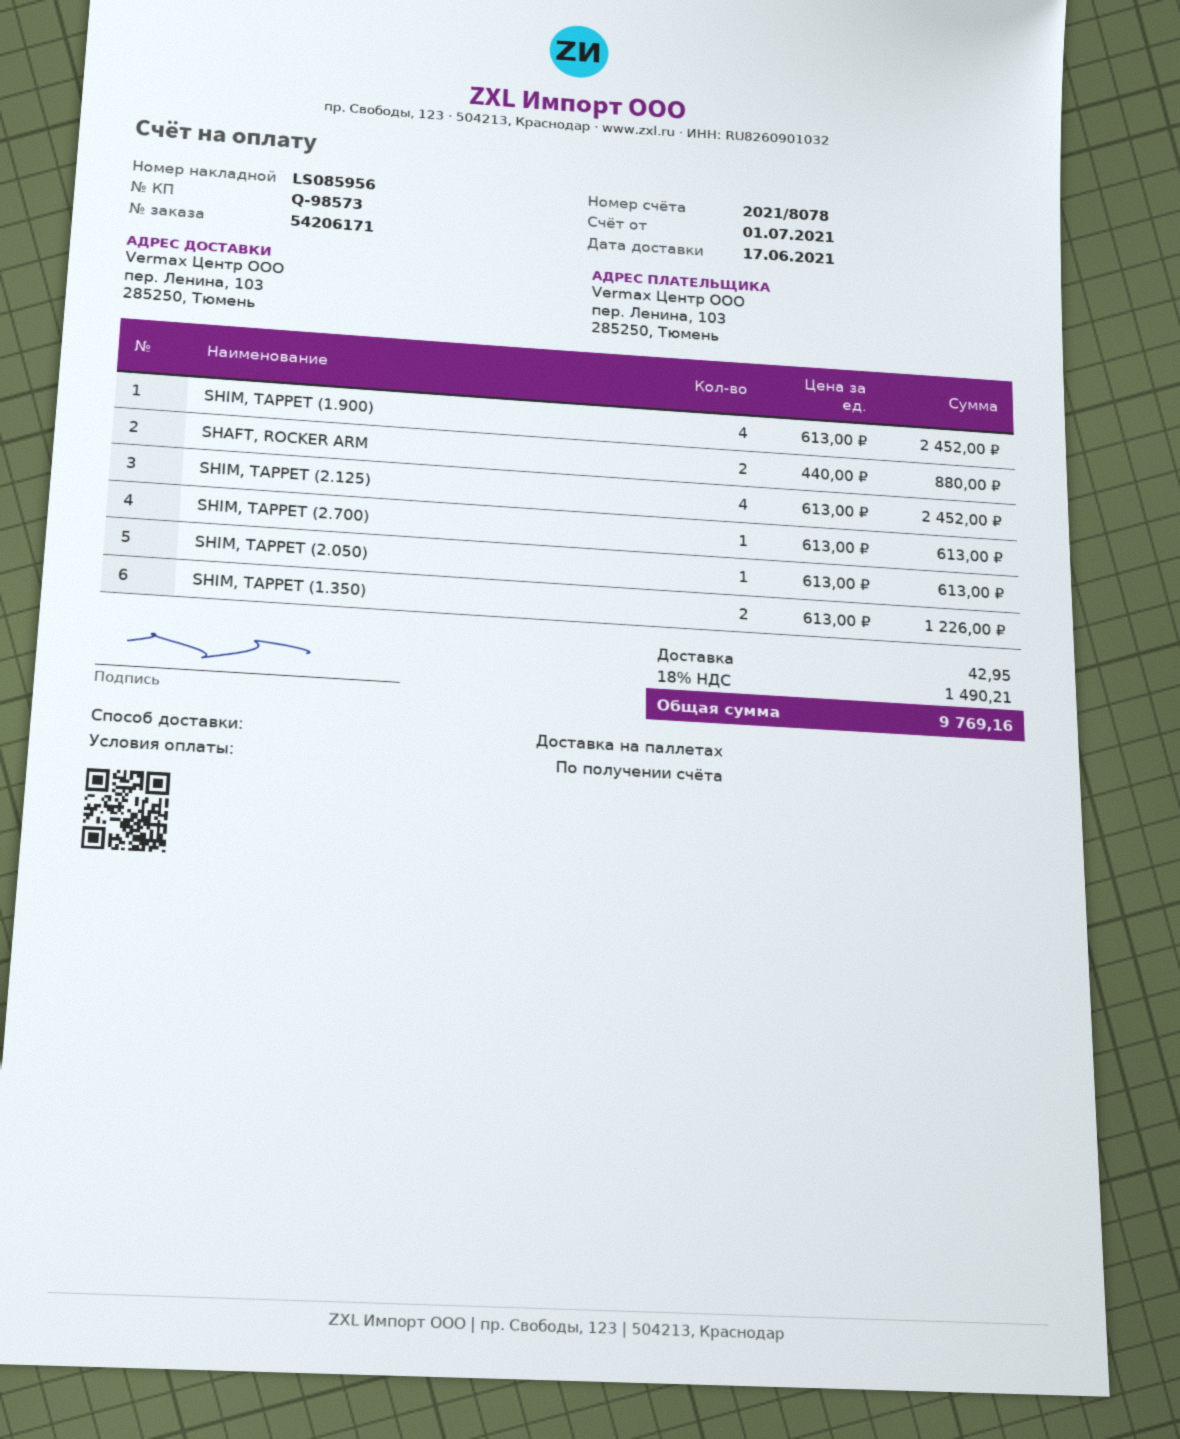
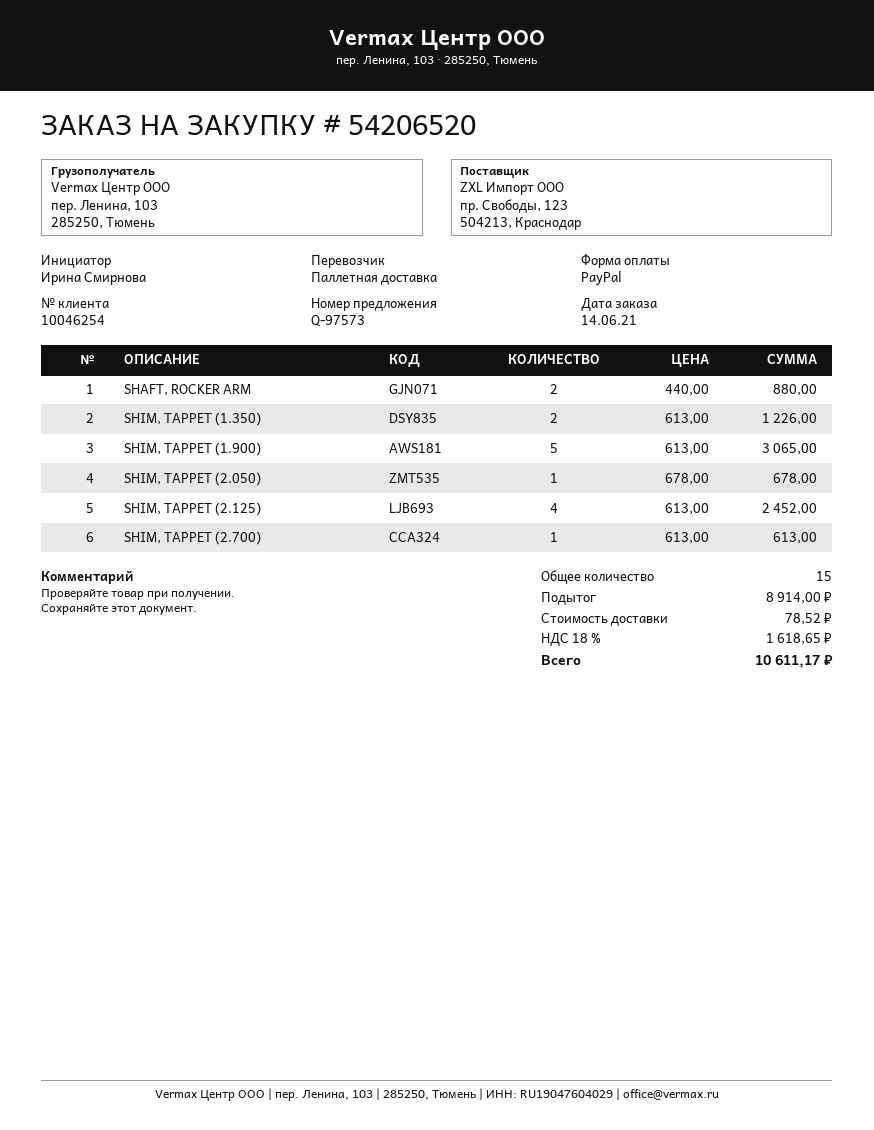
quote number: Q-98573 -> Q-97573
order number: 54206171 -> 54206520
SHIM, TAPPET (1.900): 4 x 613.00 = 2452.00 -> 5 x 613.00 = 3065.00
SHIM, TAPPET (2.050): 1 x 613.00 = 613.00 -> 1 x 678.00 = 678.00
shipping: 42.95 -> 78.52
tax: 18% = 1490.21 -> 18% = 1618.65
total: 9769.16 -> 10611.17

